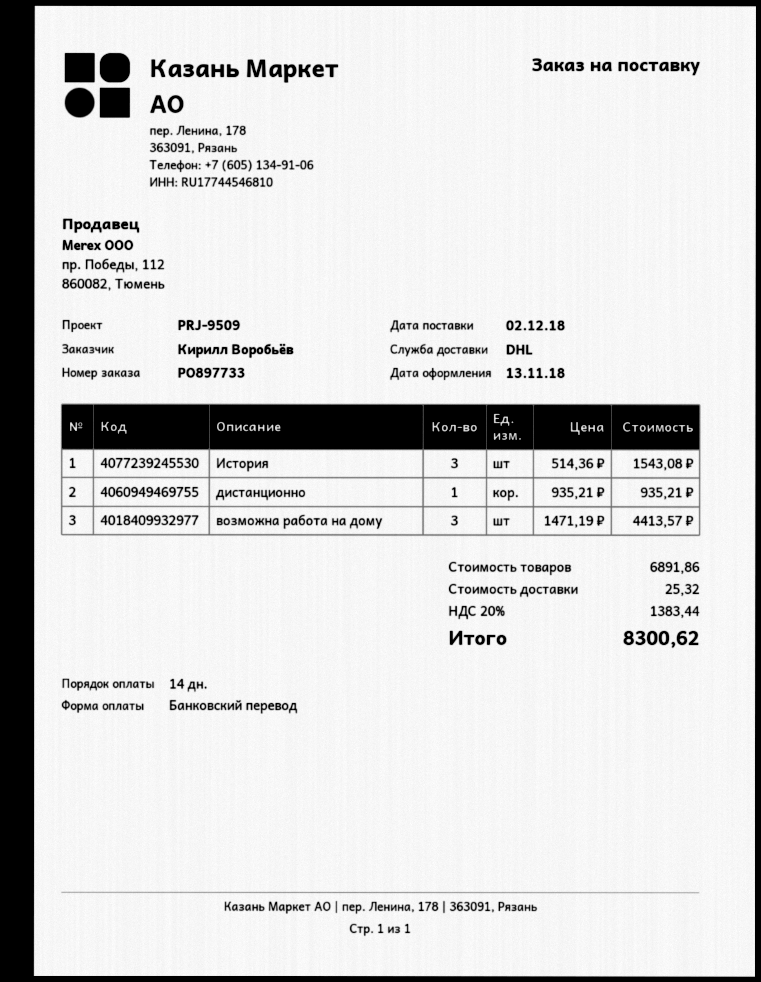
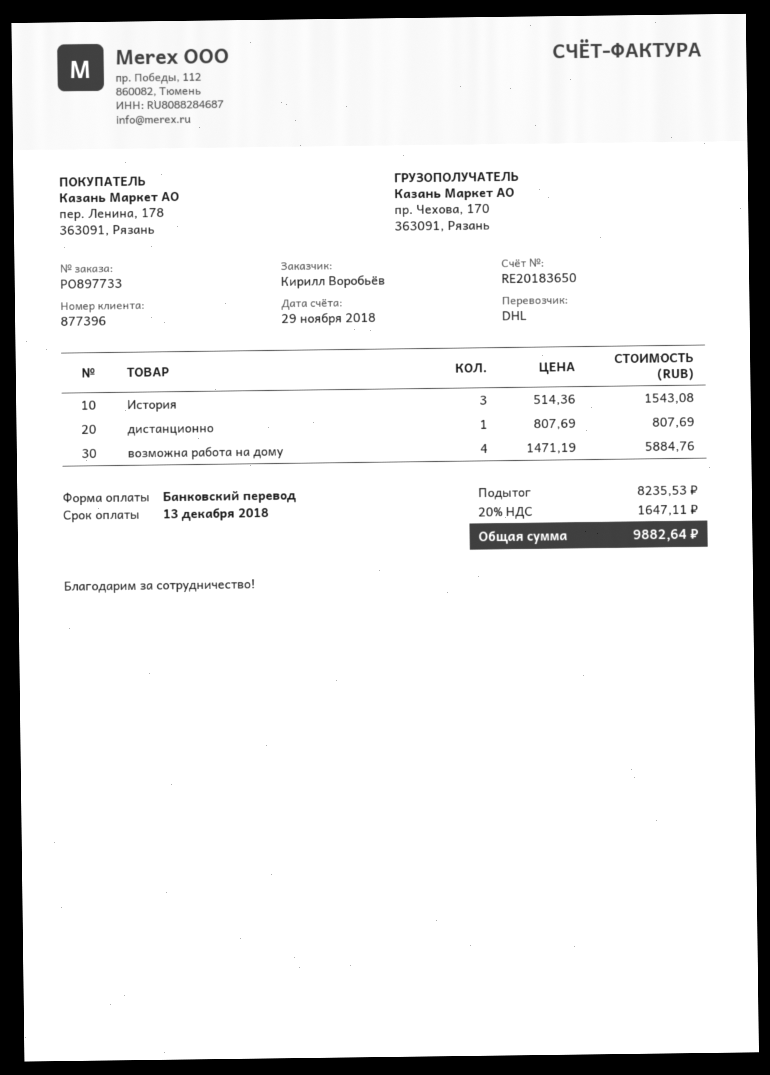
дистанционно: 1 x 935.21 = 935.21 -> 1 x 807.69 = 807.69
возможна работа на дому: 3 x 1471.19 = 4413.57 -> 4 x 1471.19 = 5884.76
subtotal: 6891.86 -> 8235.53
shipping: 25.32 -> none
tax: 20% = 1383.44 -> 20% = 1647.11
total: 8300.62 -> 9882.64

